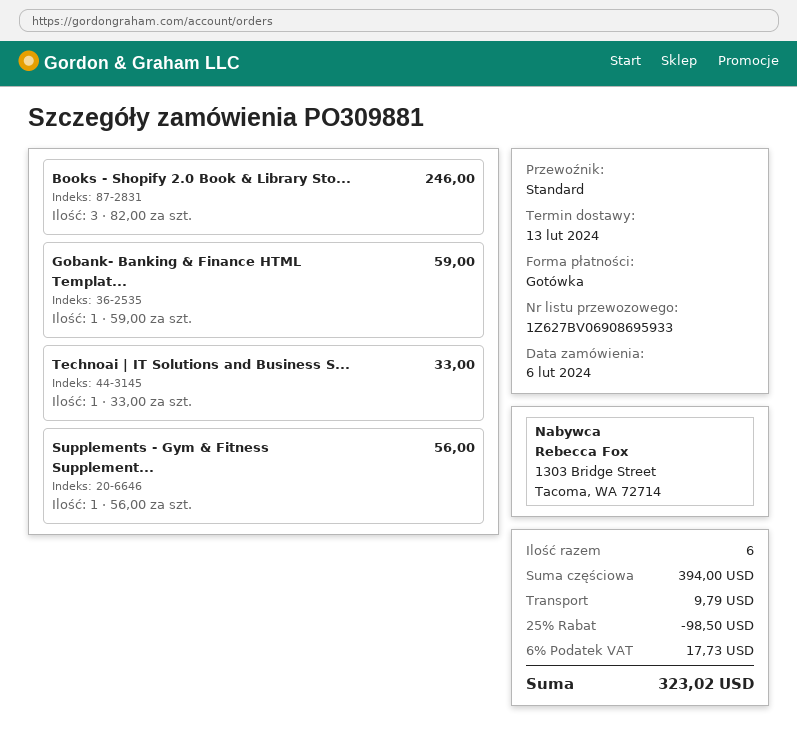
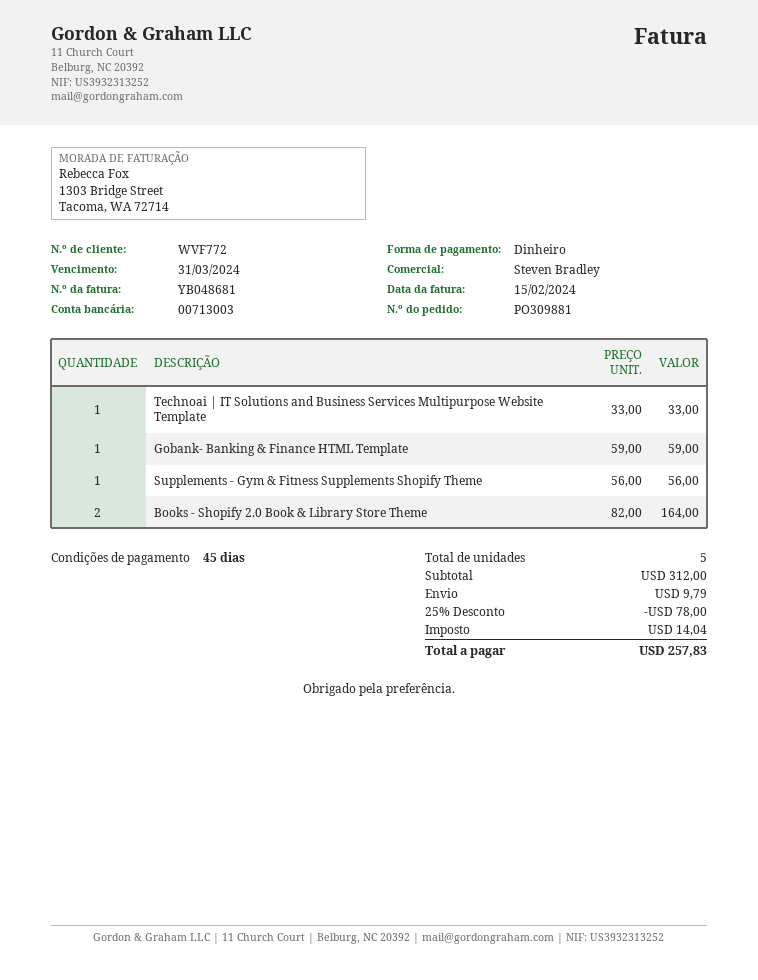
Books - Shopify 2.0 Book & Library Sto...: 3 x 82.00 = 246.00 -> 2 x 82.00 = 164.00
total quantity: 6 -> 5
subtotal: 394.00 -> 312.00
discount: 25% = 98.50 -> 25% = 78.00
tax: 17.73 -> 14.04
total: 323.02 -> 257.83

